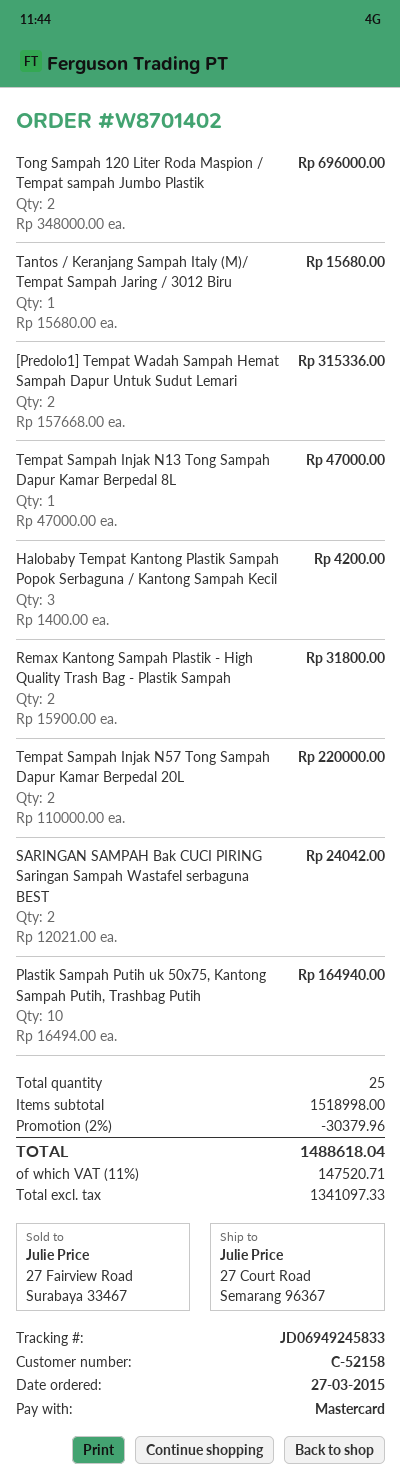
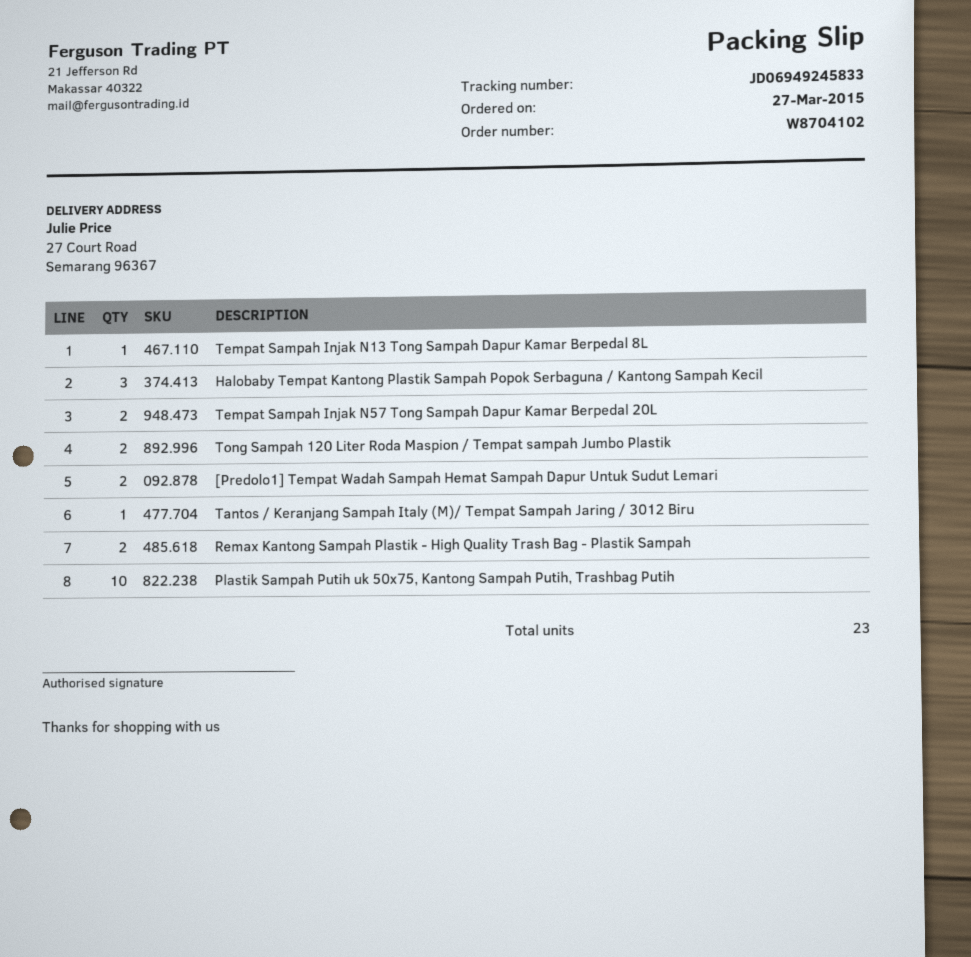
order number: W8701402 -> W8704102
SARINGAN SAMPAH Bak CUCI PIRING Saringan Sampah Wastafel serbaguna BEST: 2 -> none
total quantity: 25 -> 23

